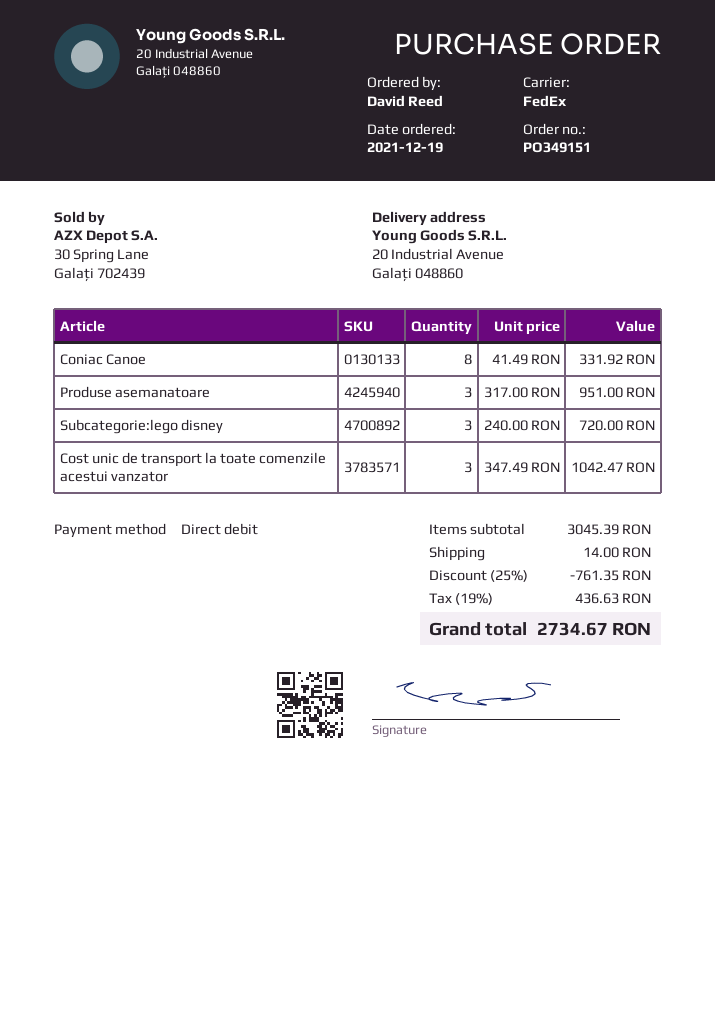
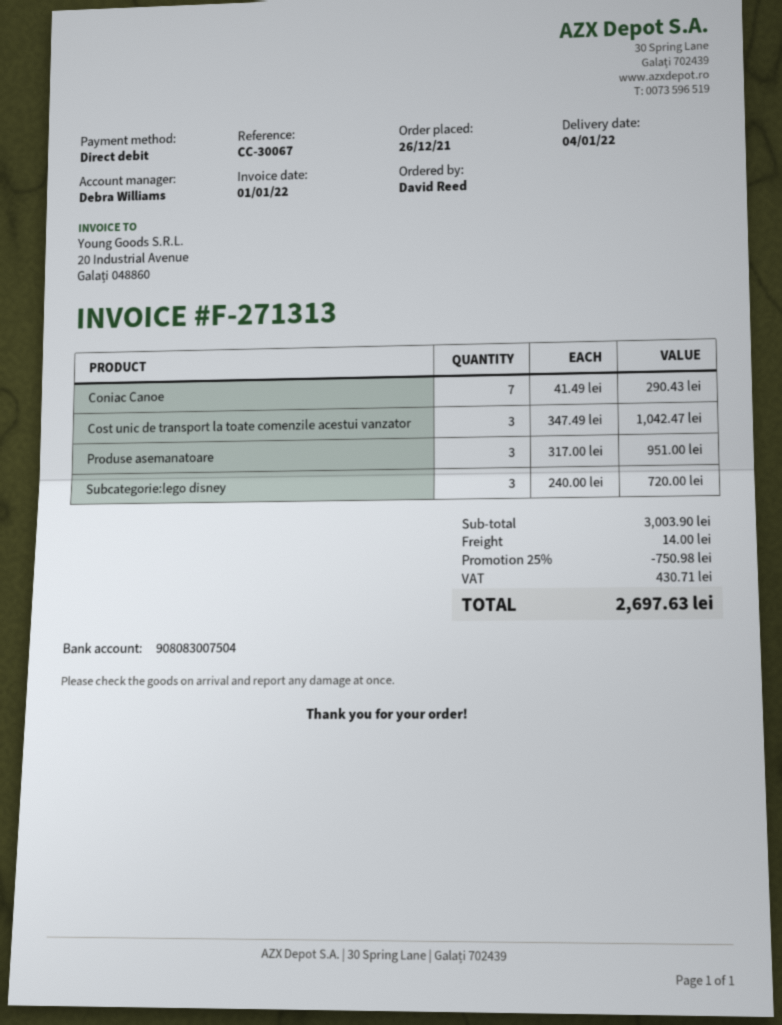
order date: 2021-12-19 -> 2021-12-26
Coniac Canoe: 8 x 41.49 = 331.92 -> 7 x 41.49 = 290.43
subtotal: 3045.39 -> 3003.90
discount: 25% = 761.35 -> 25% = 750.98
tax: 436.63 -> 430.71
total: 2734.67 -> 2697.63

